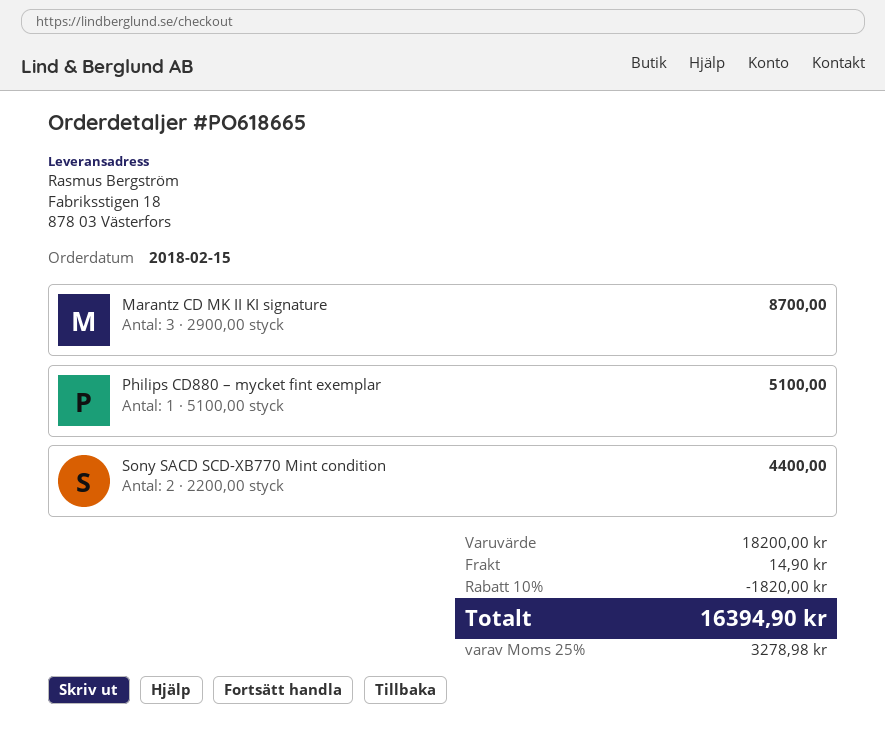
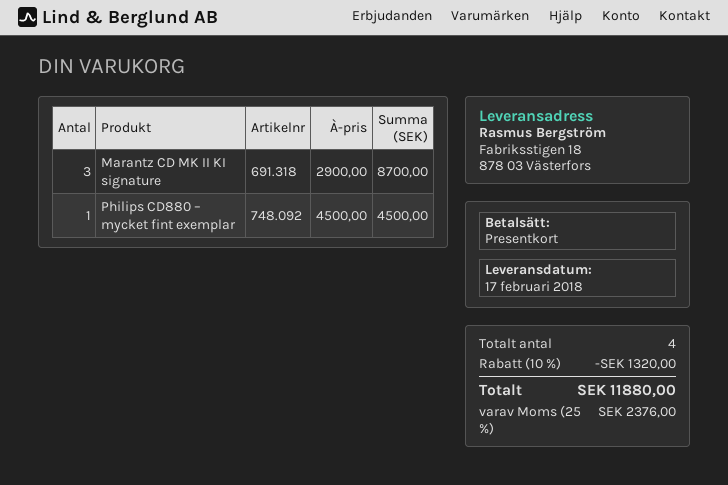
Philips CD880 – mycket fint exemplar: 1 x 5100.00 = 5100.00 -> 1 x 4500.00 = 4500.00
Sony SACD SCD-XB770 Mint condition: 2 x 2200.00 = 4400.00 -> none
discount: 10% = 1820.00 -> 10% = 1320.00
shipping: 14.90 -> none
tax: 25% = 3278.98 -> 25% = 2376.00
total: 16394.90 -> 11880.00

